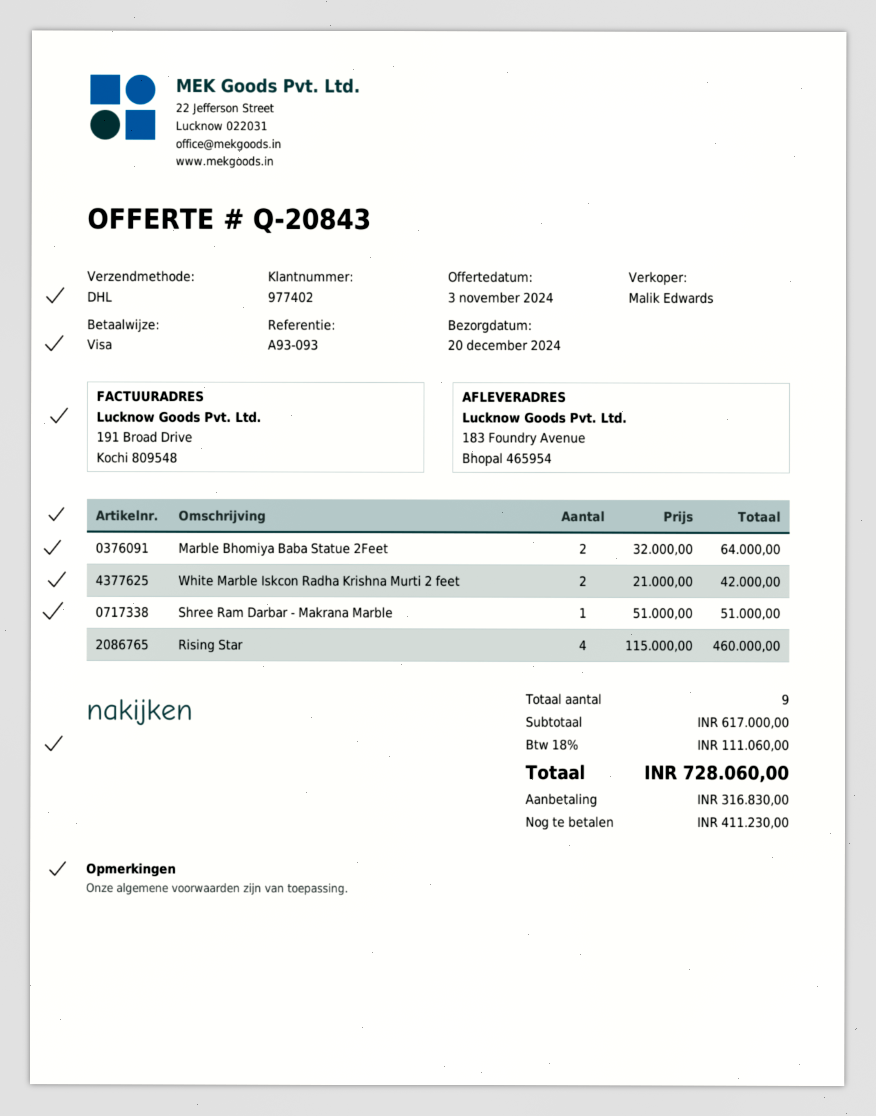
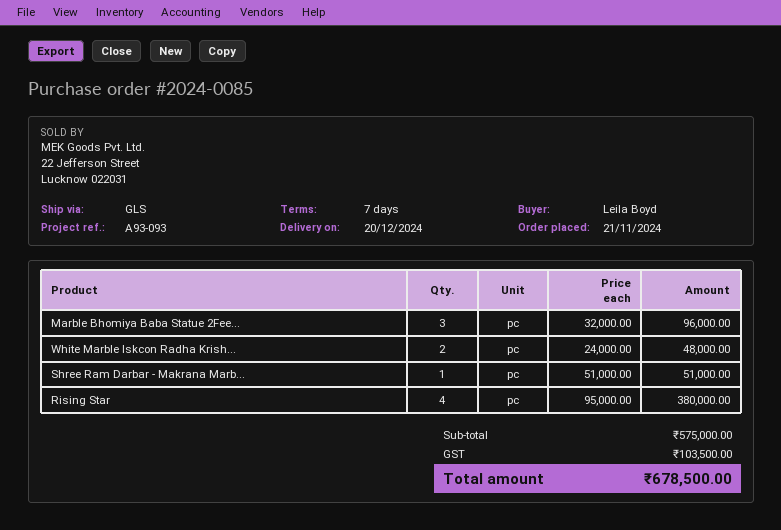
shipping method: DHL -> GLS
Marble Bhomiya Baba Statue 2Feet: 2 x 32000.00 = 64000.00 -> 3 x 32000.00 = 96000.00
White Marble Iskcon Radha Krishna Murti 2 feet: 2 x 21000.00 = 42000.00 -> 2 x 24000.00 = 48000.00
Rising Star: 4 x 115000.00 = 460000.00 -> 4 x 95000.00 = 380000.00
subtotal: 617000.00 -> 575000.00
tax: 111060.00 -> 103500.00
total: 728060.00 -> 678500.00

